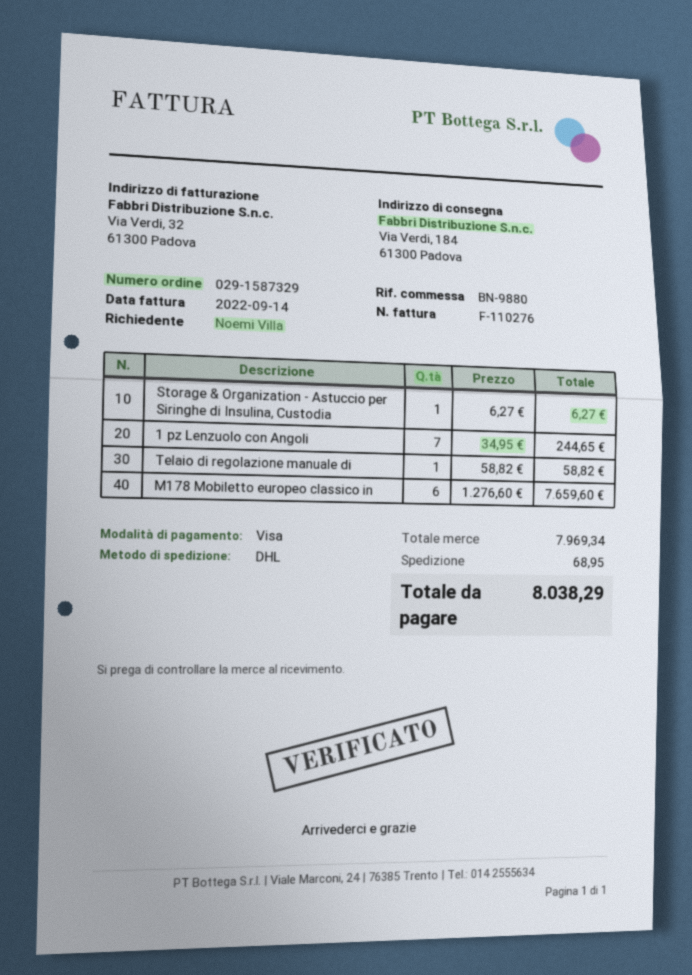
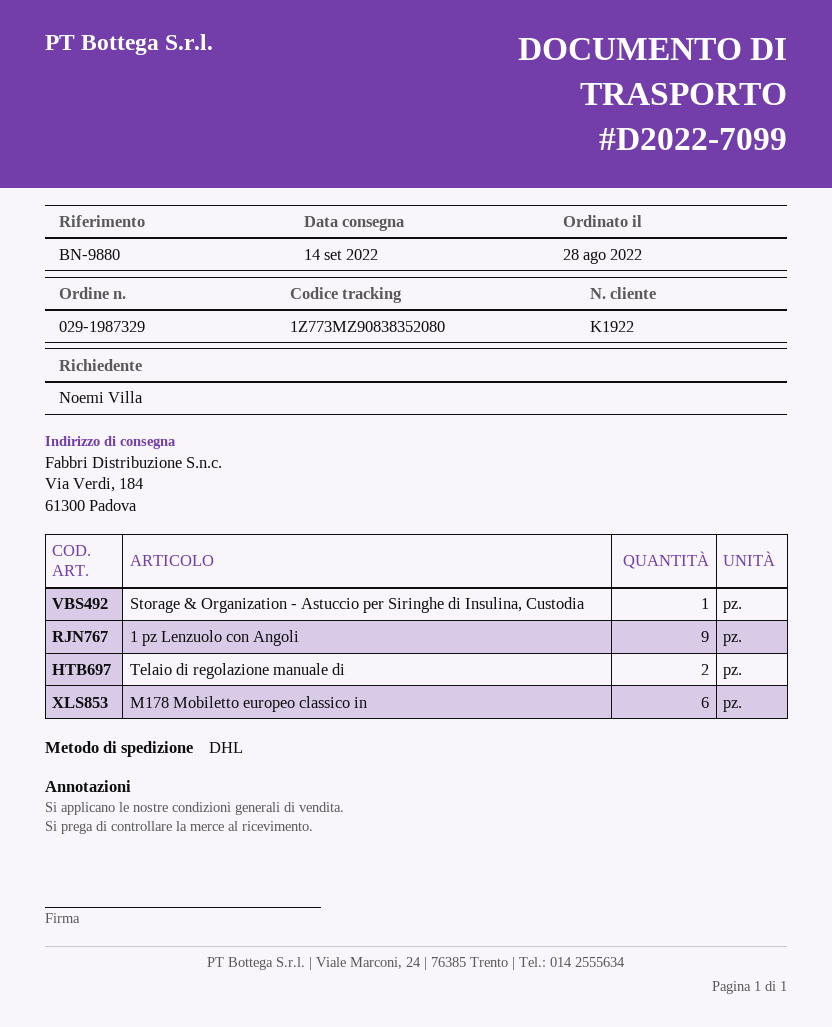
order number: 029-1587329 -> 029-1987329
1 pz Lenzuolo con Angoli: 7 -> 9
Telaio di regolazione manuale di: 1 -> 2

